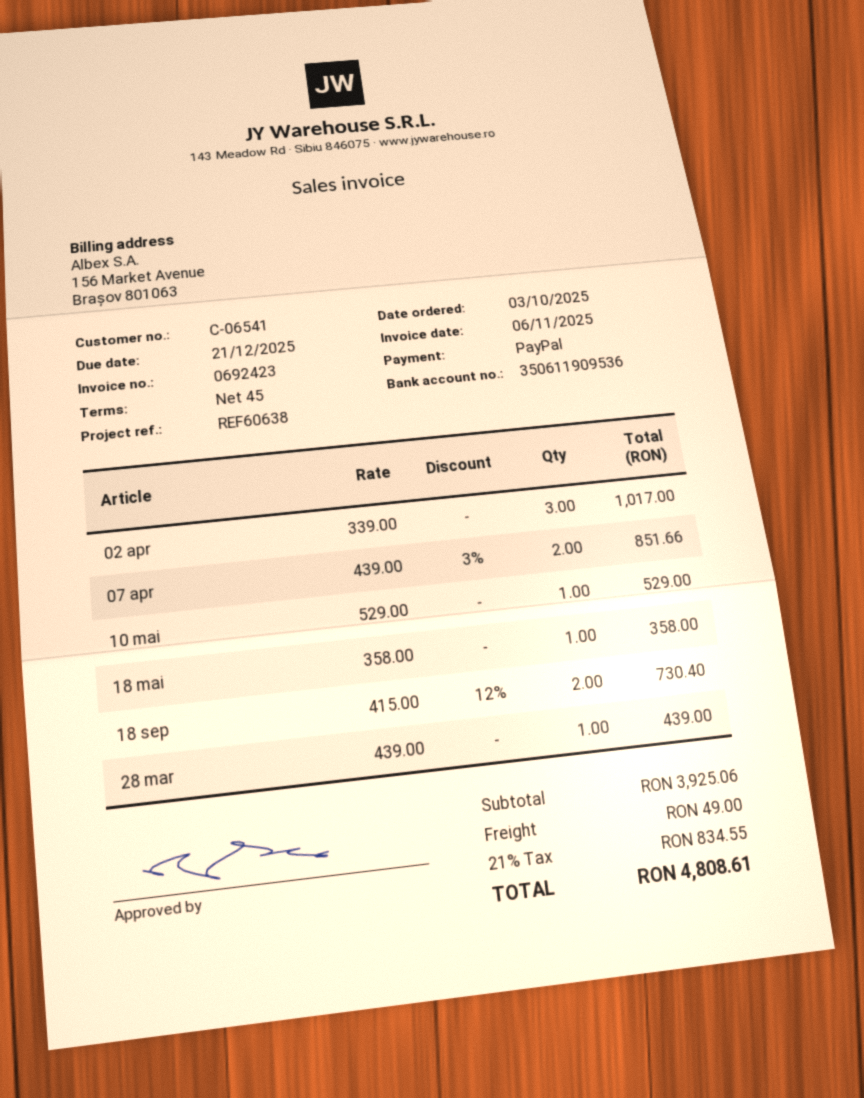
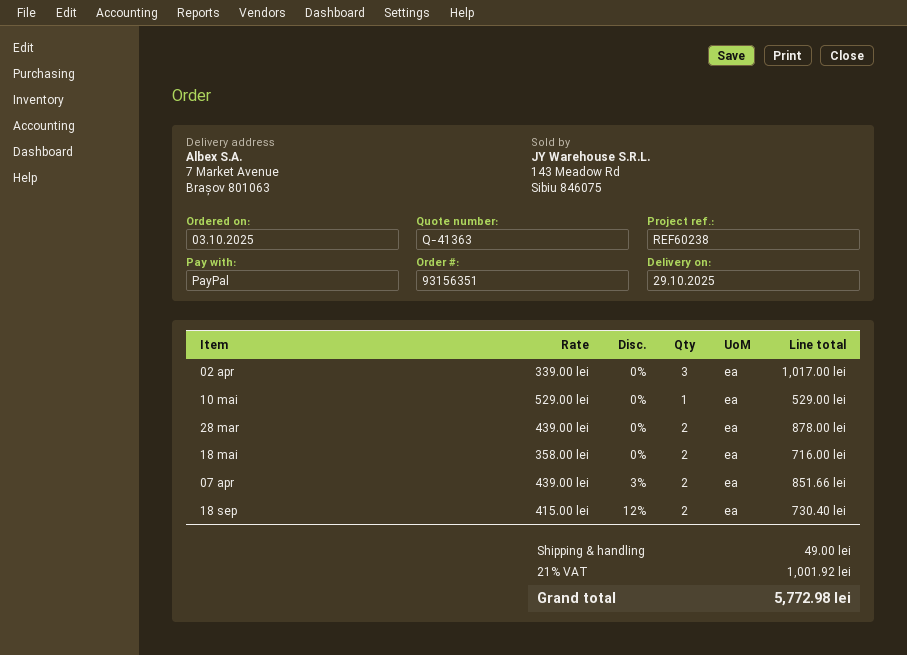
reference: REF60638 -> REF60238
18 mai: 1 x 358.00 = 358.00 -> 2 x 358.00 = 716.00
28 mar: 1 x 439.00 = 439.00 -> 2 x 439.00 = 878.00
tax: 21% = 834.55 -> 21% = 1001.92
total: 4808.61 -> 5772.98

